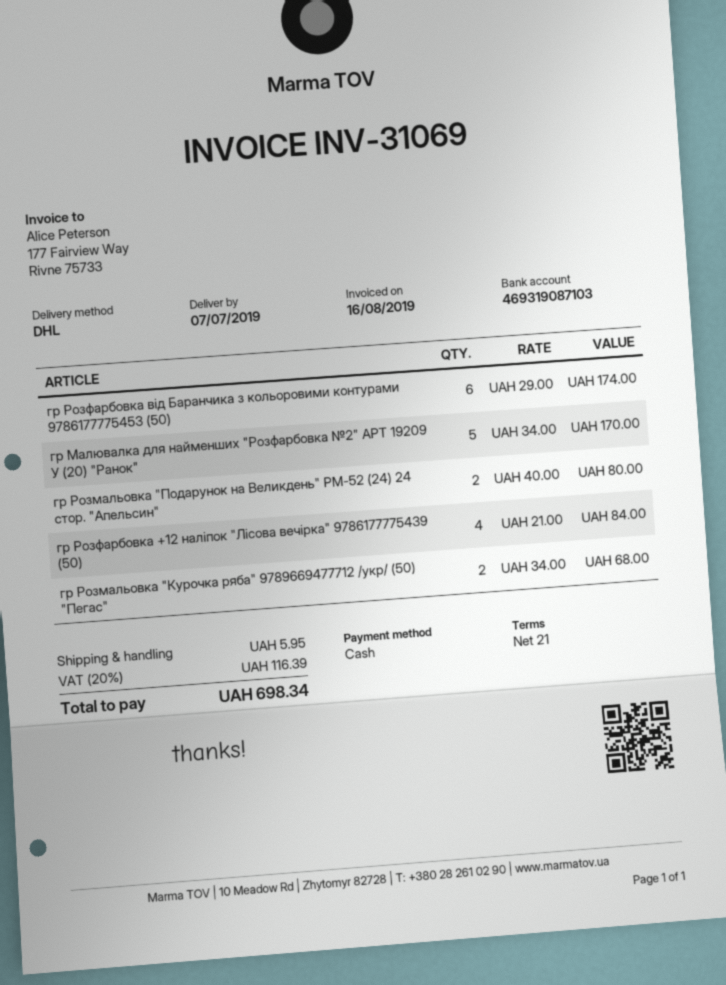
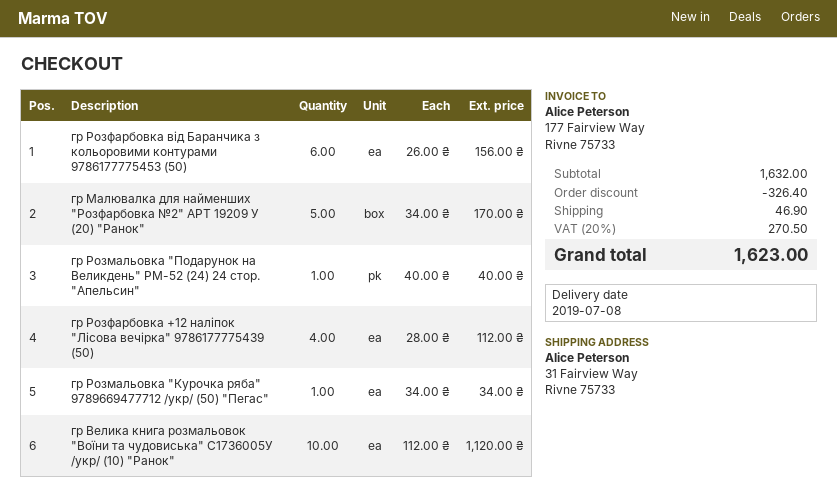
delivery date: 2019-07-07 -> 2019-07-08
гр Розфарбовка від Баранчика з кольоровими контурами 9786177775453 (50): 6 x 29.00 = 174.00 -> 6 x 26.00 = 156.00
гр Розмальовка "Подарунок на Великдень" РМ-52 (24) 24 стор. "Апельсин": 2 x 40.00 = 80.00 -> 1 x 40.00 = 40.00
гр Розфарбовка +12 наліпок "Лісова вечірка" 9786177775439 (50): 4 x 21.00 = 84.00 -> 4 x 28.00 = 112.00
гр Розмальовка "Курочка ряба" 9789669477712 /укр/ (50) "Пегас": 2 x 34.00 = 68.00 -> 1 x 34.00 = 34.00
гр Велика книга розмальовок "Воїни та чудовиська" С1736005У /укр/ (10) "Ранок": none -> 10 x 112.00 = 1120.00
discount: none -> 326.40
shipping: 5.95 -> 46.90
tax: 20% = 116.39 -> 20% = 270.50
total: 698.34 -> 1623.00

